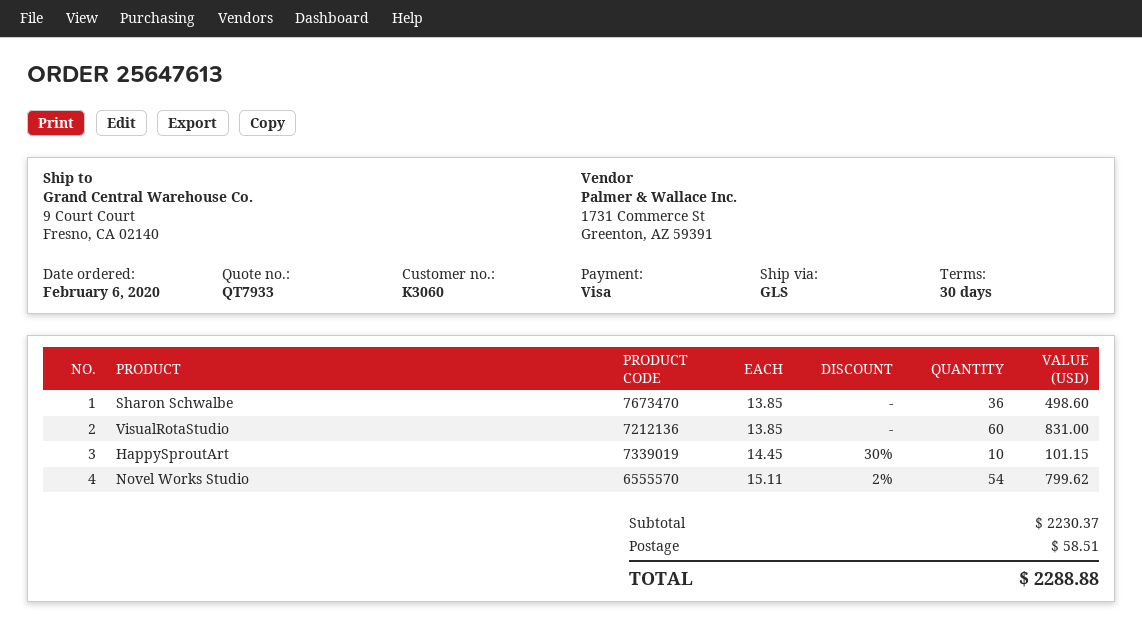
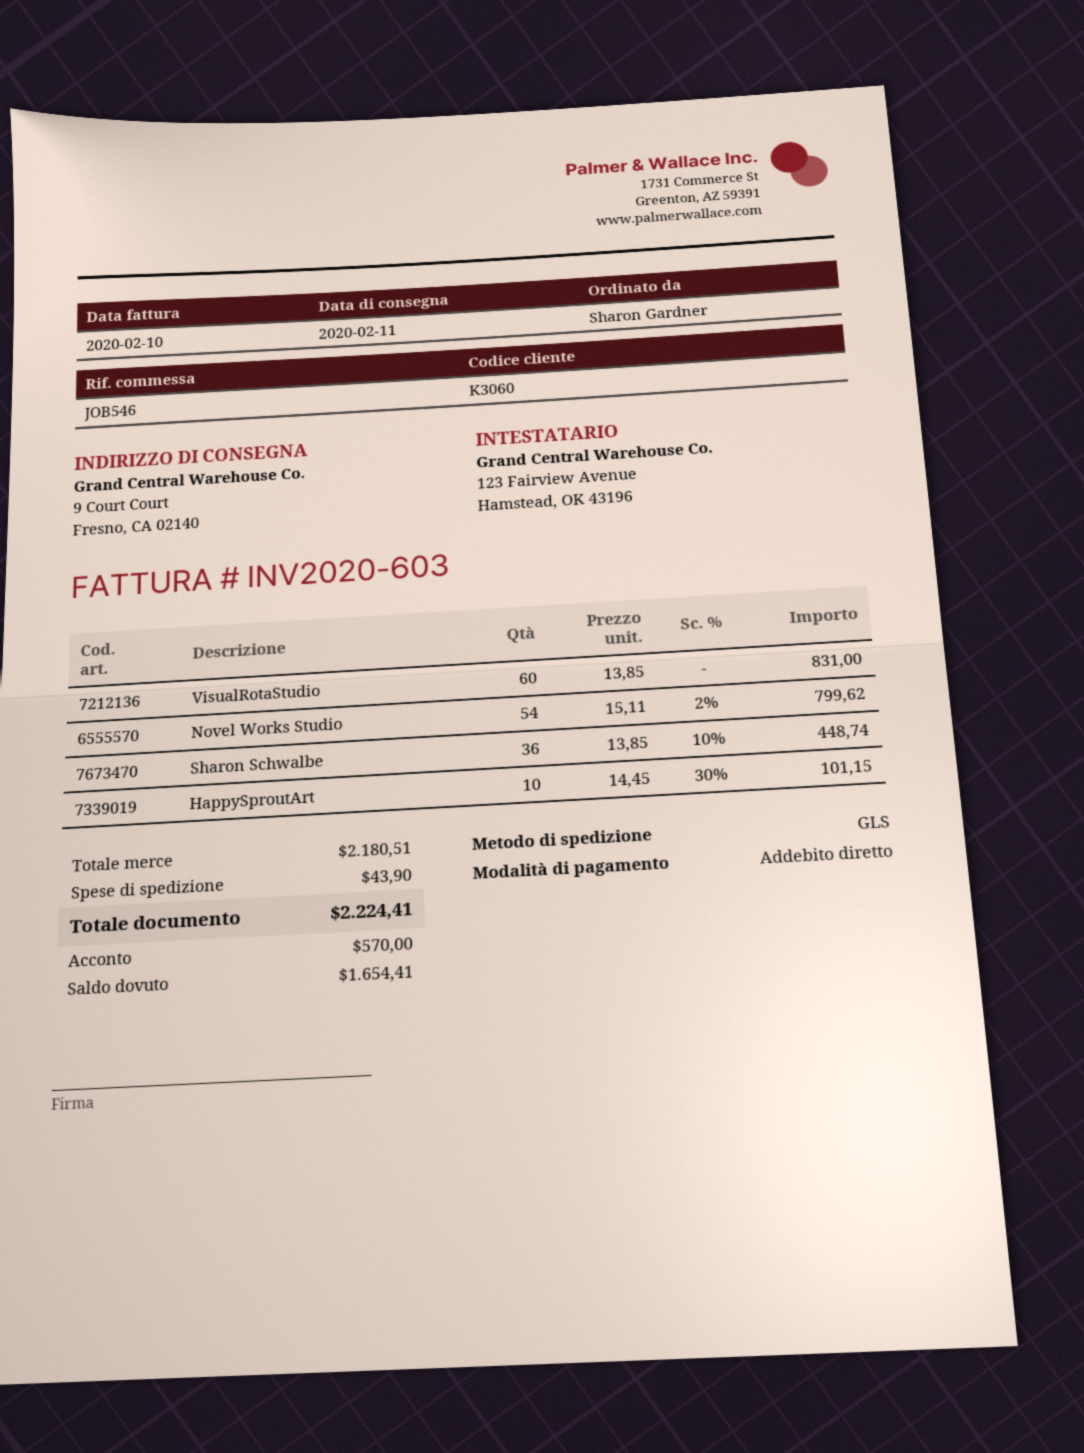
payment method: Visa -> direct debit
Sharon Schwalbe: 36 x 13.85 = 498.60 -> 36 x 13.85 - 10% = 448.74
subtotal: 2230.37 -> 2180.51
shipping: 58.51 -> 43.90
total: 2288.88 -> 2224.41

